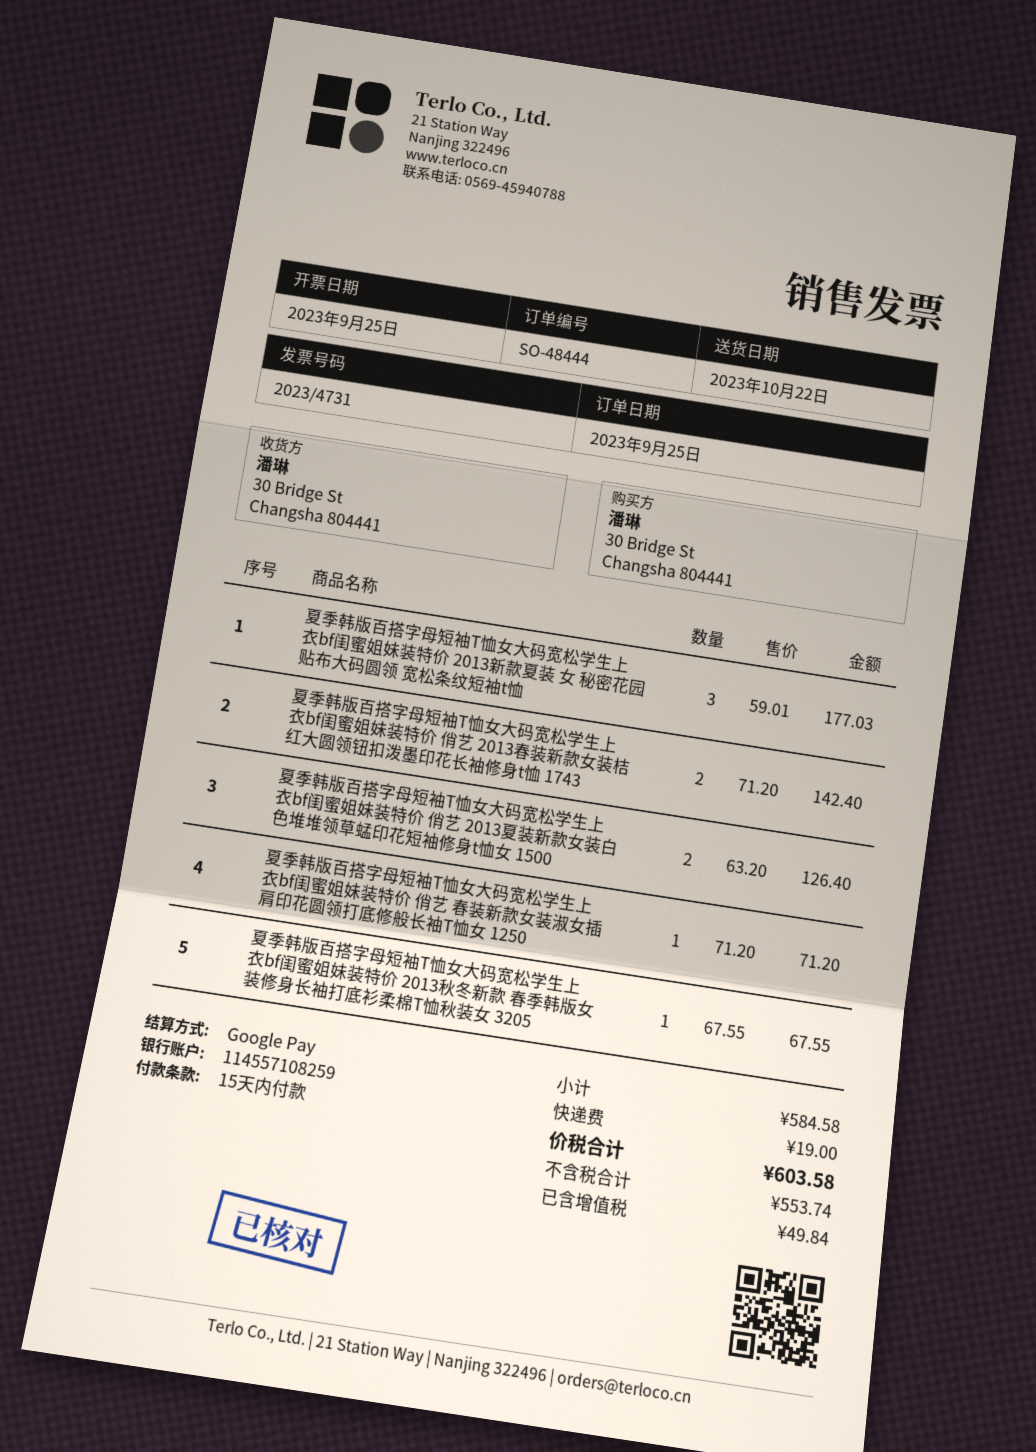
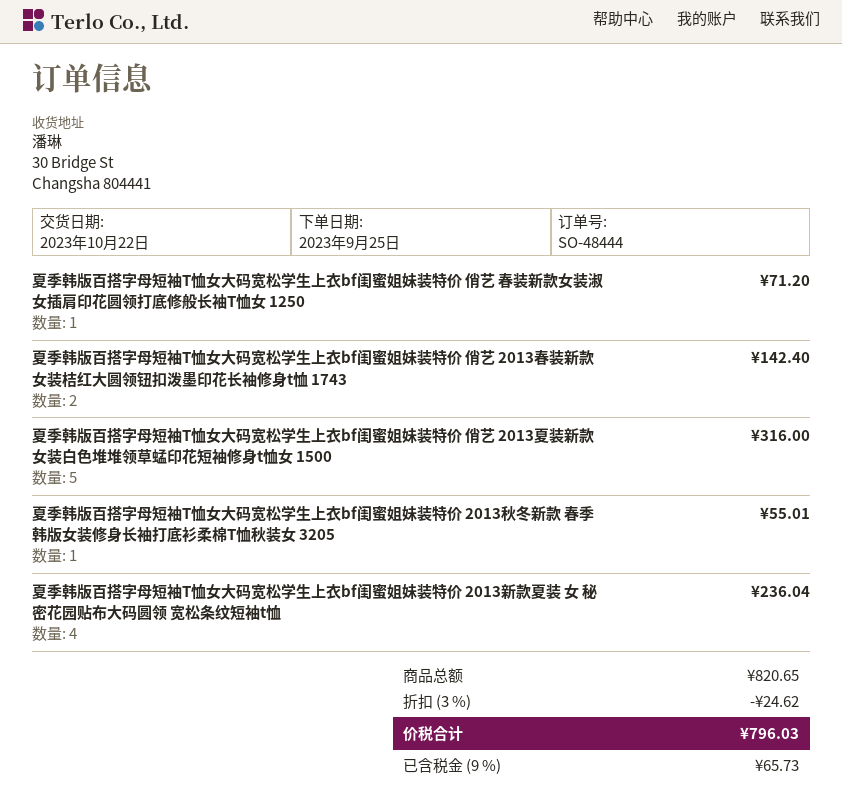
夏季韩版百搭字母短袖T恤女大码宽松学生上衣bf闺蜜姐妹装特价 2013新款夏装 女 秘密花园贴布大码圆领 宽松条纹短袖t恤: 3 for 177.03 -> 4 for 236.04
夏季韩版百搭字母短袖T恤女大码宽松学生上衣bf闺蜜姐妹装特价 俏艺 2013夏装新款女装白色堆堆领草蜢印花短袖修身t恤女 1500: 2 for 126.40 -> 5 for 316.00
夏季韩版百搭字母短袖T恤女大码宽松学生上衣bf闺蜜姐妹装特价 2013秋冬新款 春季韩版女装修身长袖打底衫柔棉T恤秋装女 3205: 1 for 67.55 -> 1 for 55.01
subtotal: 584.58 -> 820.65
discount: none -> 3% = 24.62
shipping: 19.00 -> none
tax: 49.84 -> 65.73
total: 603.58 -> 796.03

